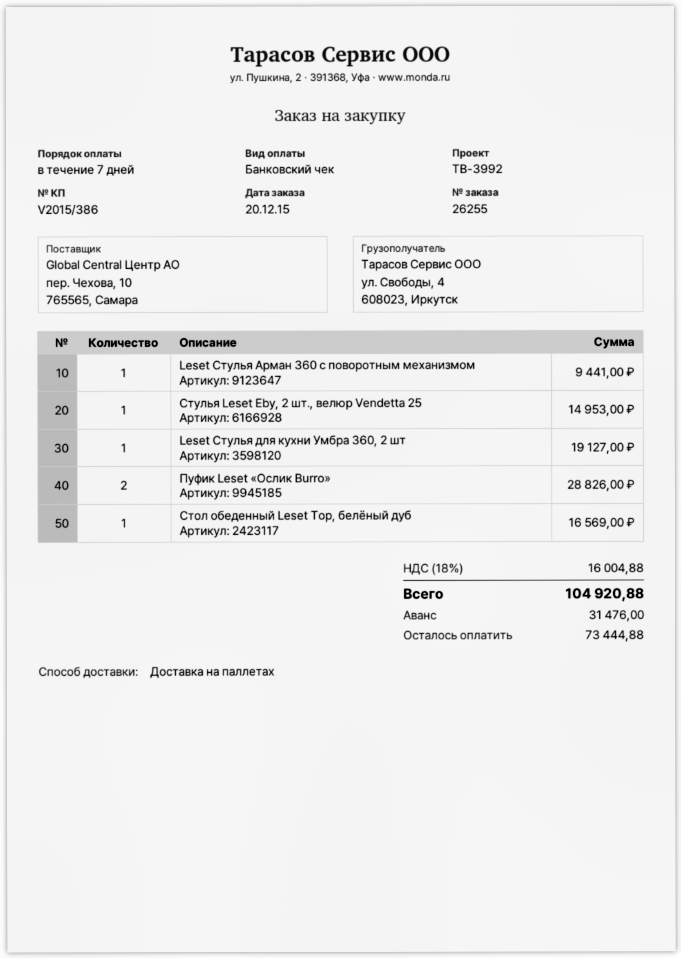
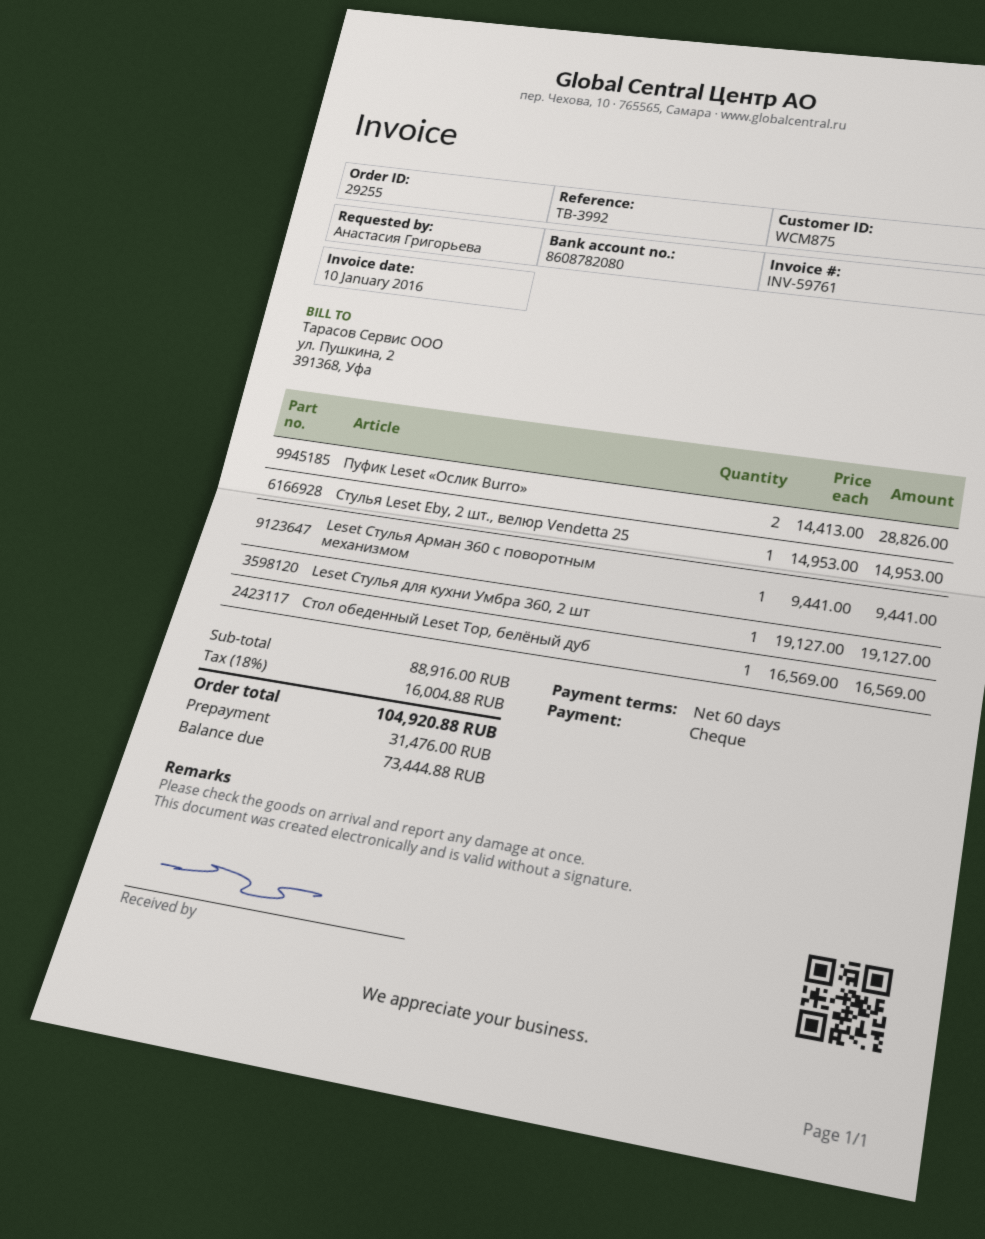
order number: 26255 -> 29255
payment terms: 7 days -> 60 days

